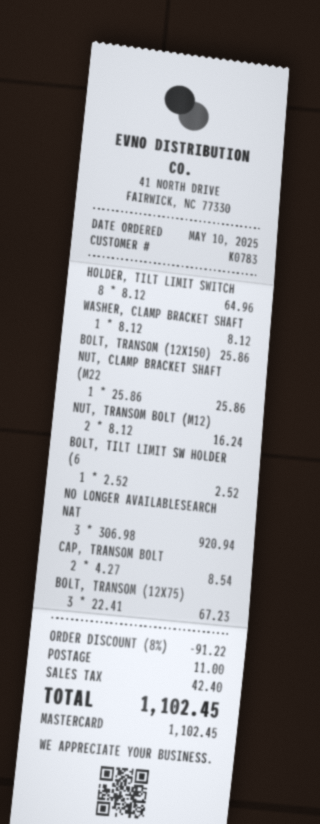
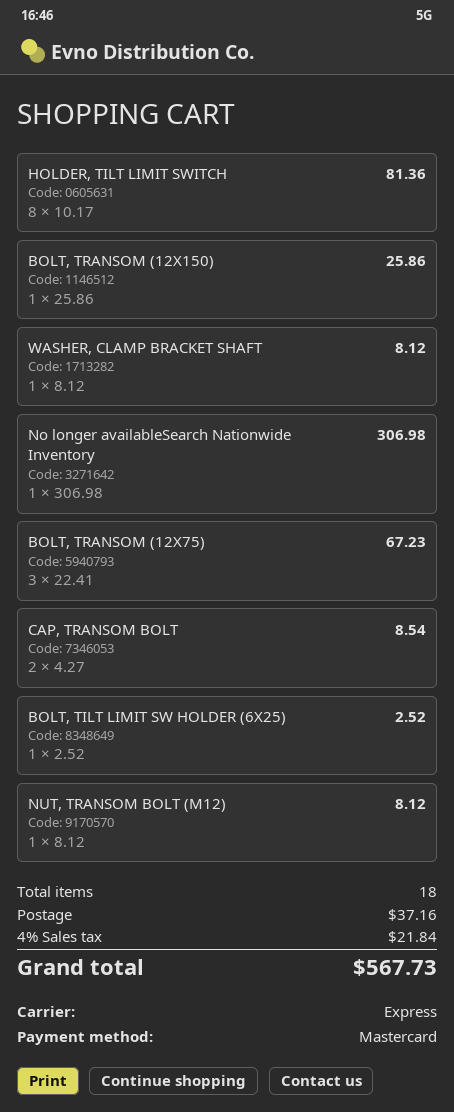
HOLDER, TILT LIMIT SWITCH: 8 x 8.12 = 64.96 -> 8 x 10.17 = 81.36
NUT, CLAMP BRACKET SHAFT (M22: 1 x 25.86 = 25.86 -> none
NUT, TRANSOM BOLT (M12): 2 x 8.12 = 16.24 -> 1 x 8.12 = 8.12
NO LONGER AVAILABLESEARCH NAT: 3 x 306.98 = 920.94 -> 1 x 306.98 = 306.98
discount: 8% = 91.22 -> none
shipping: 11.00 -> 37.16
tax: 42.40 -> 21.84
total: 1102.45 -> 567.73

